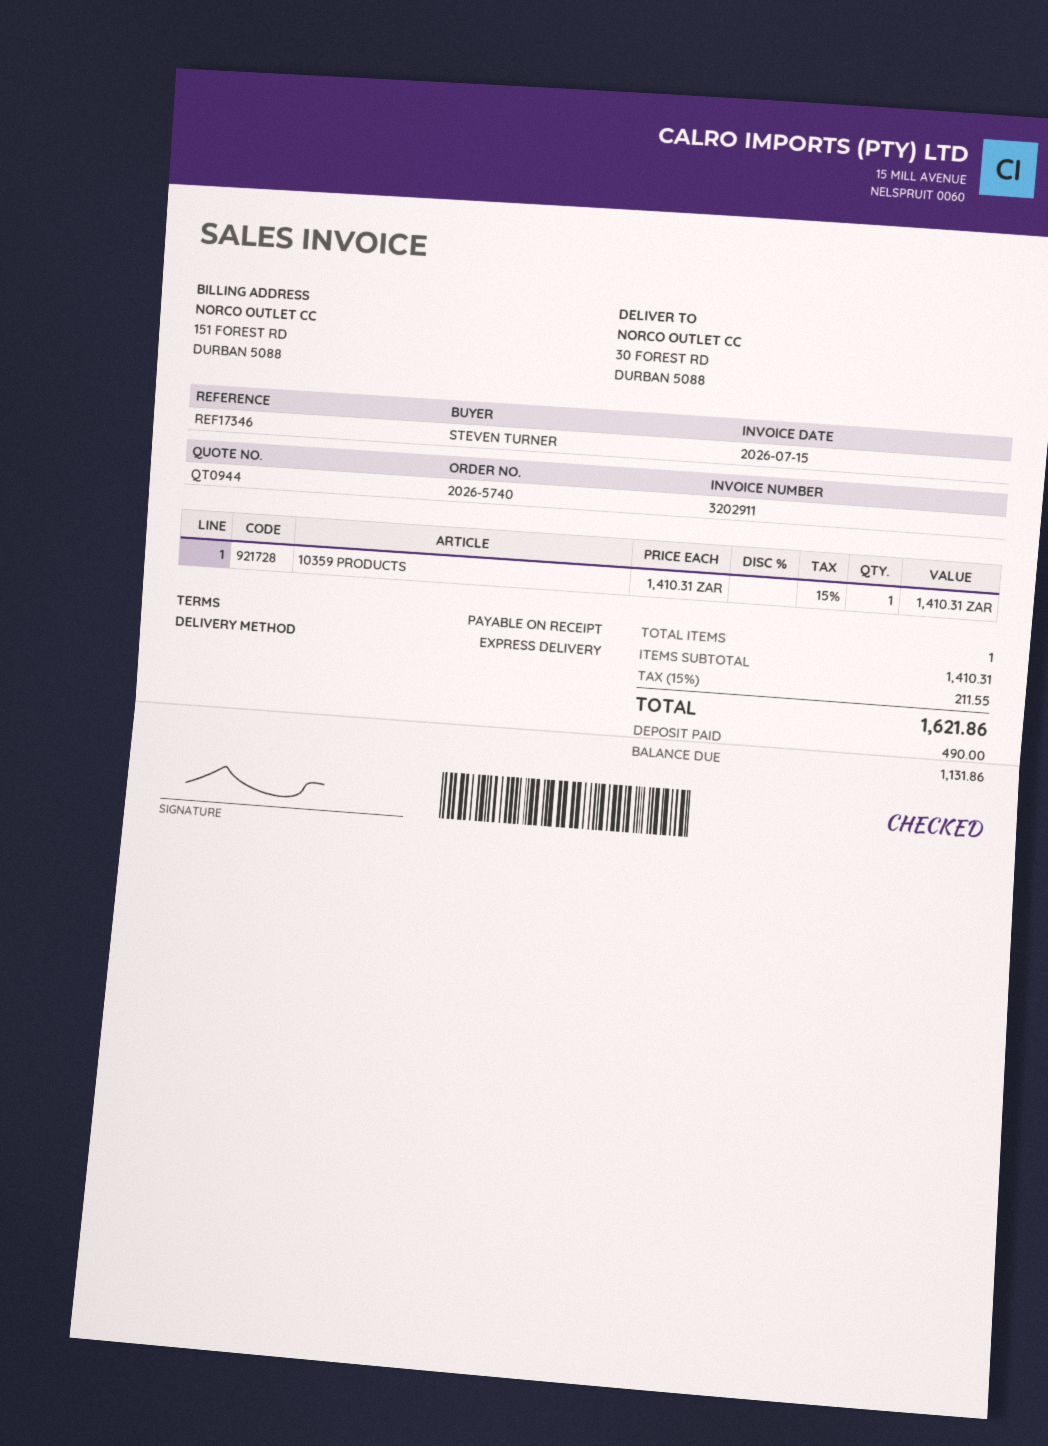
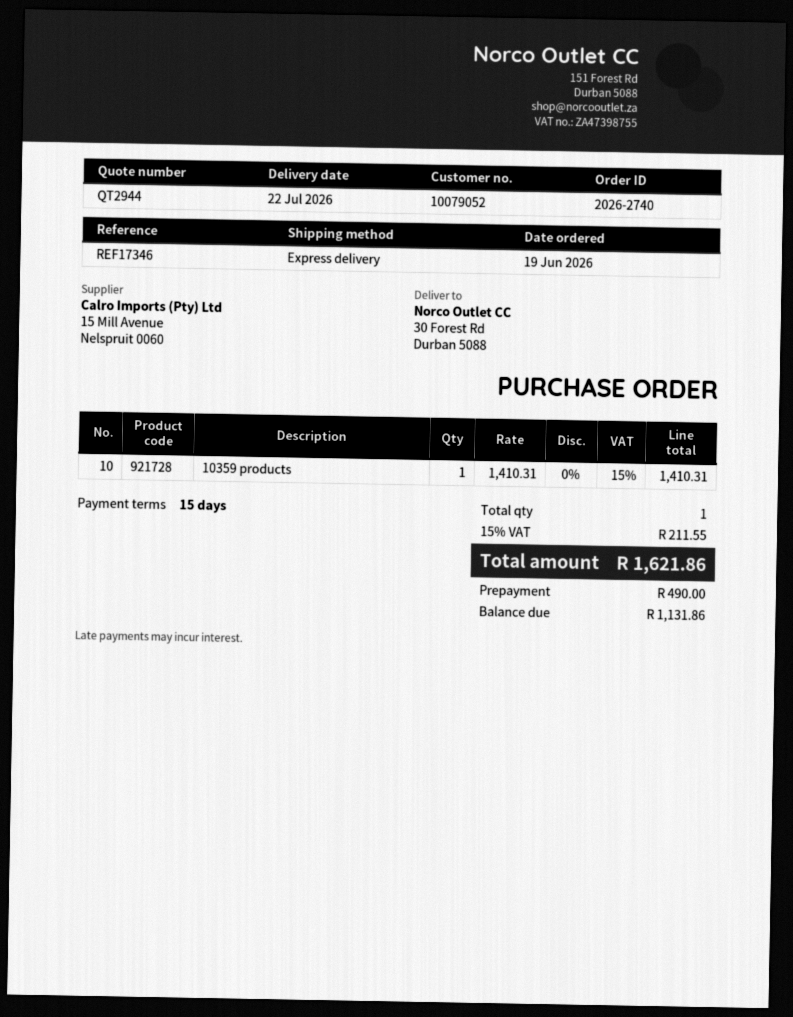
quote number: QT0944 -> QT2944
order number: 2026-5740 -> 2026-2740
payment terms: on receipt -> 15 days

